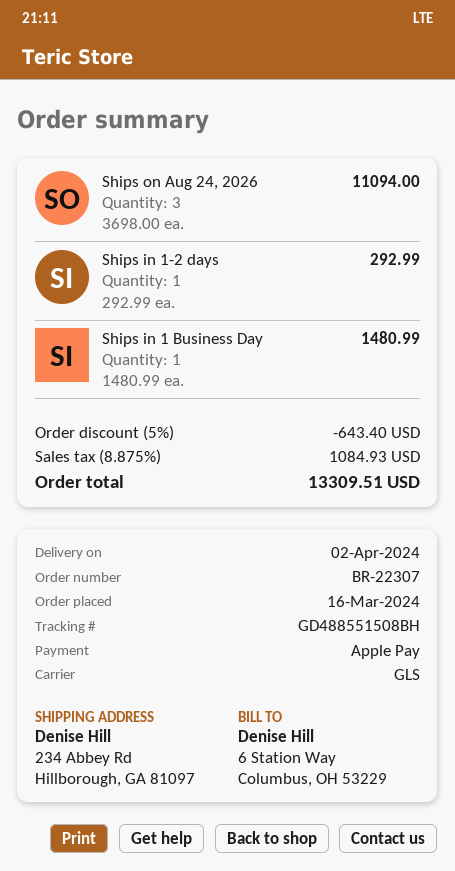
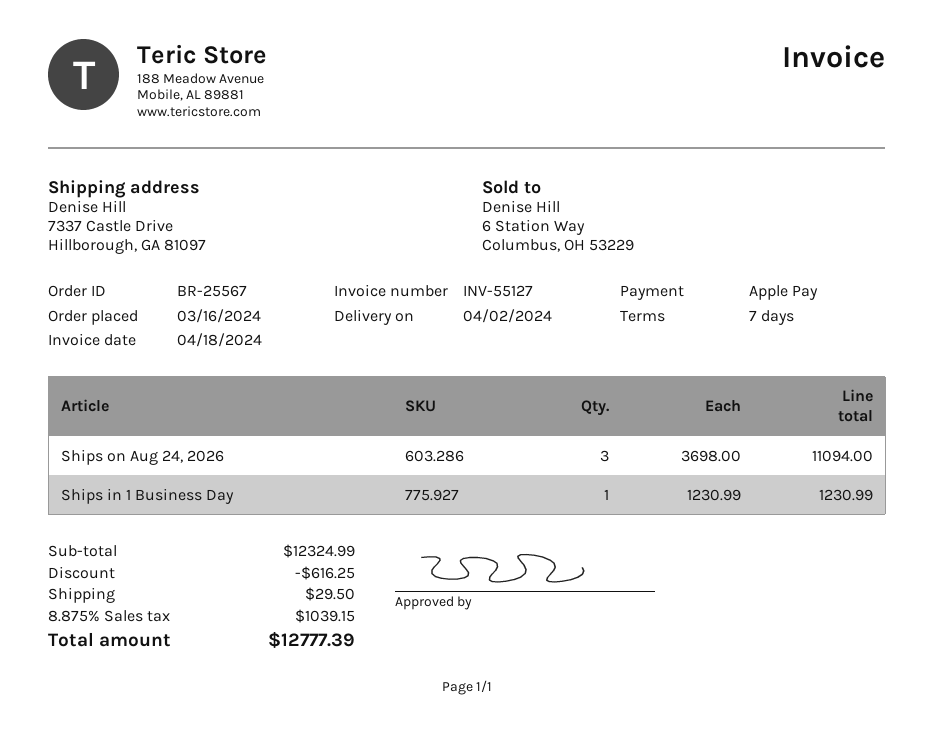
order number: BR-22307 -> BR-25567
ship to: 234 Abbey Rd, Hillborough, GA 81097 -> 7337 Castle Drive, Hillborough, GA 81097
Ships in 1-2 days: 1 x 292.99 = 292.99 -> none
Ships in 1 Business Day: 1 x 1480.99 = 1480.99 -> 1 x 1230.99 = 1230.99
discount: 643.40 -> 616.25
shipping: none -> 29.50
tax: 8.875% = 1084.93 -> 8.875% = 1039.15
total: 13309.51 -> 12777.39

